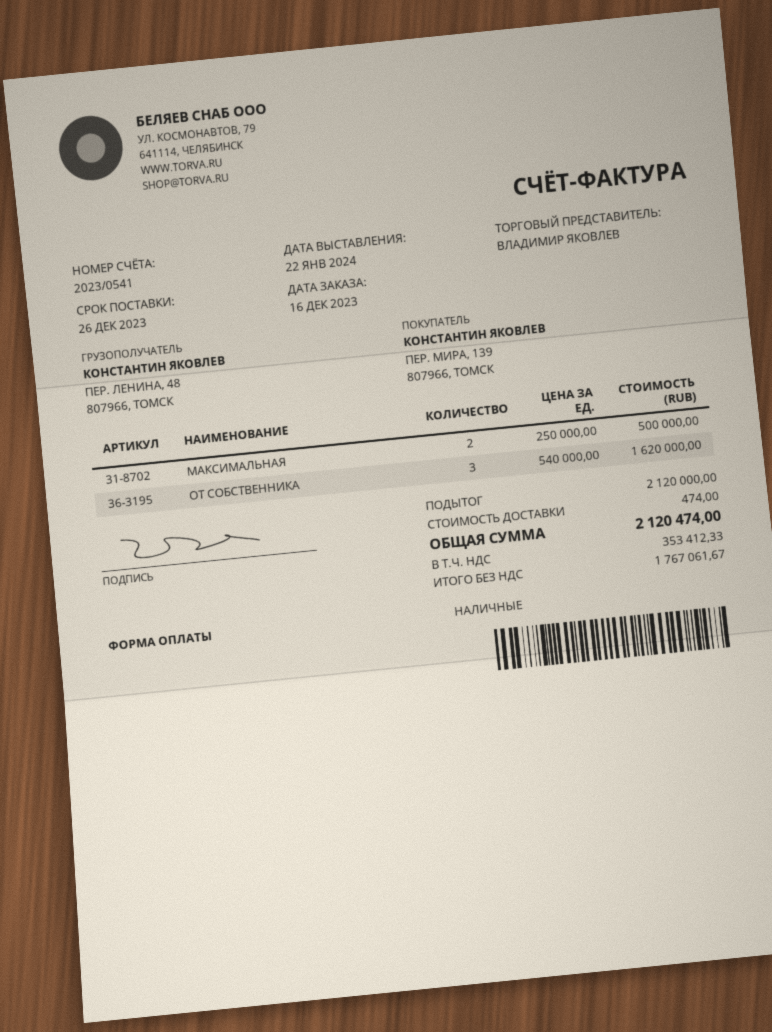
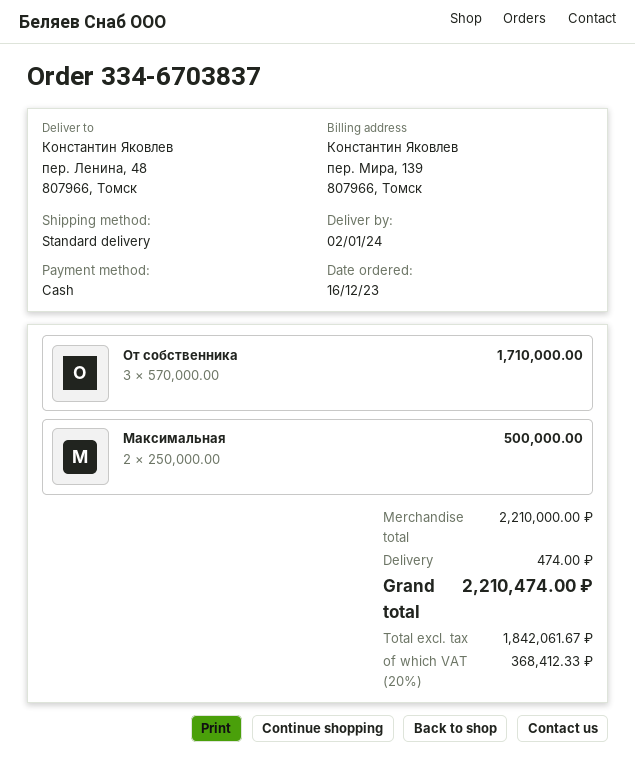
delivery date: 2023-12-26 -> 2024-01-02
ОТ СОБСТВЕННИКА: 3 x 540000.00 = 1620000.00 -> 3 x 570000.00 = 1710000.00
subtotal: 2120000.00 -> 2210000.00
net: 1767061.67 -> 1842061.67
tax: 353412.33 -> 368412.33
total: 2120474.00 -> 2210474.00

